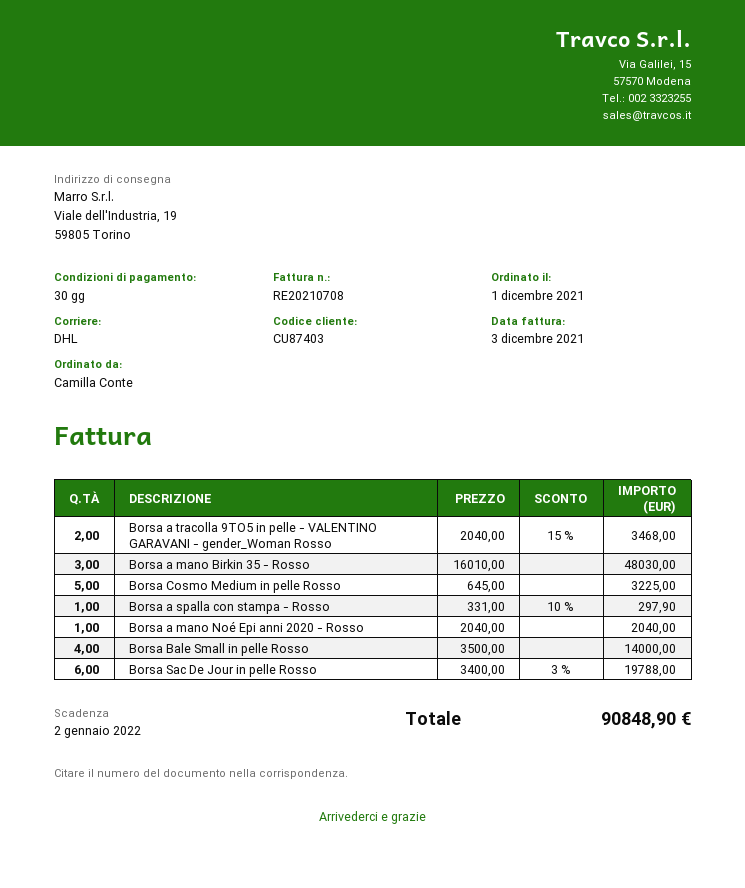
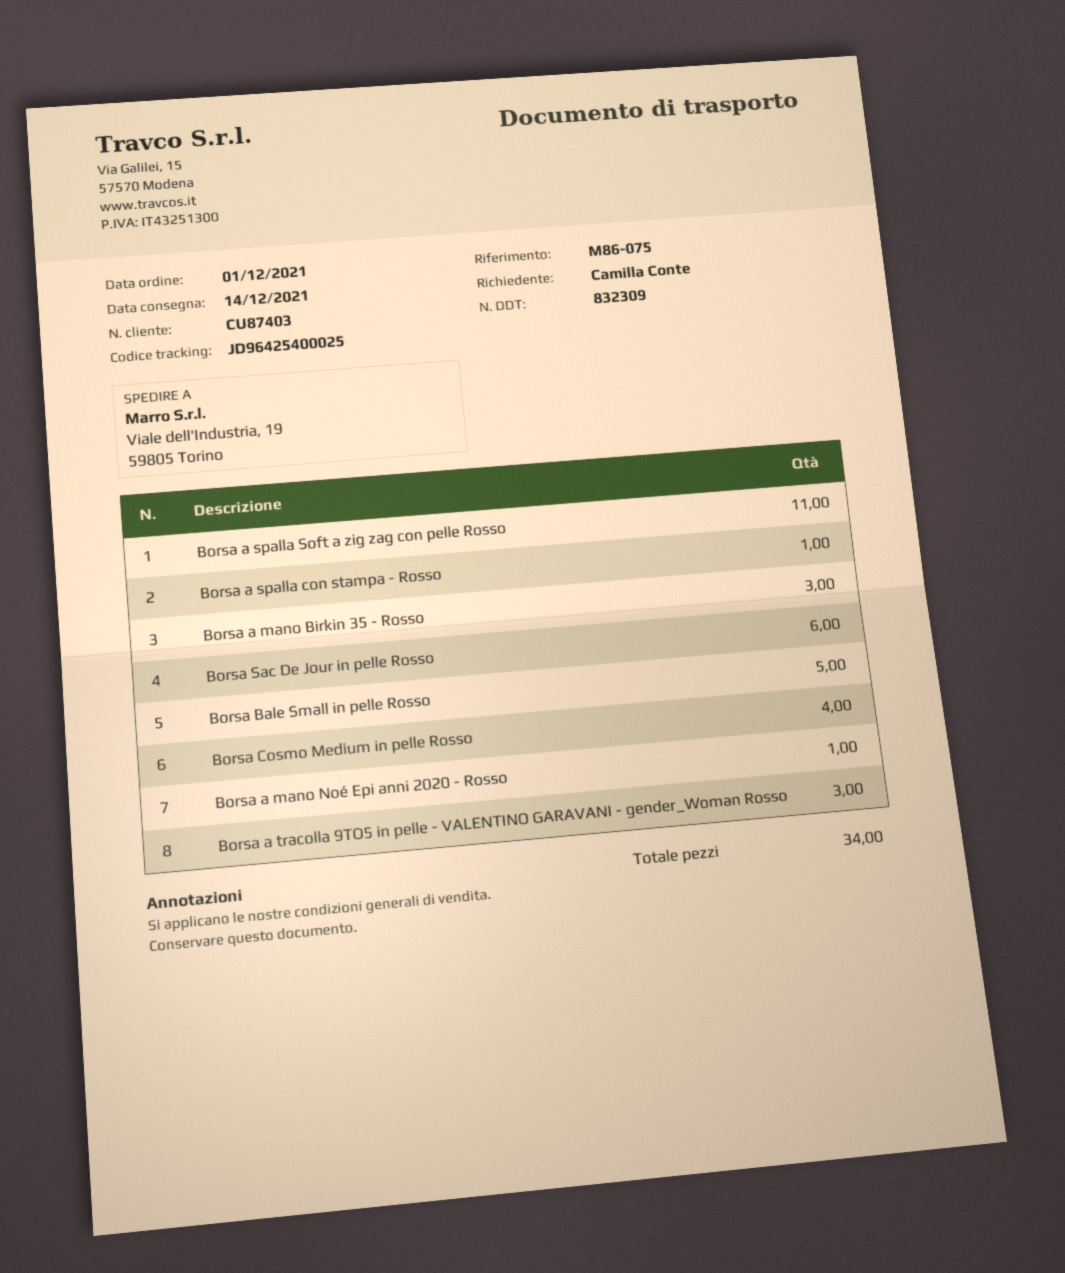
Borsa a tracolla 9TO5 in pelle - VALENTINO GARAVANI - gender_Woman Rosso: 2 -> 3
Borsa Cosmo Medium in pelle Rosso: 5 -> 4
Borsa Bale Small in pelle Rosso: 4 -> 5
Borsa a spalla Soft a zig zag con pelle Rosso: none -> 11

